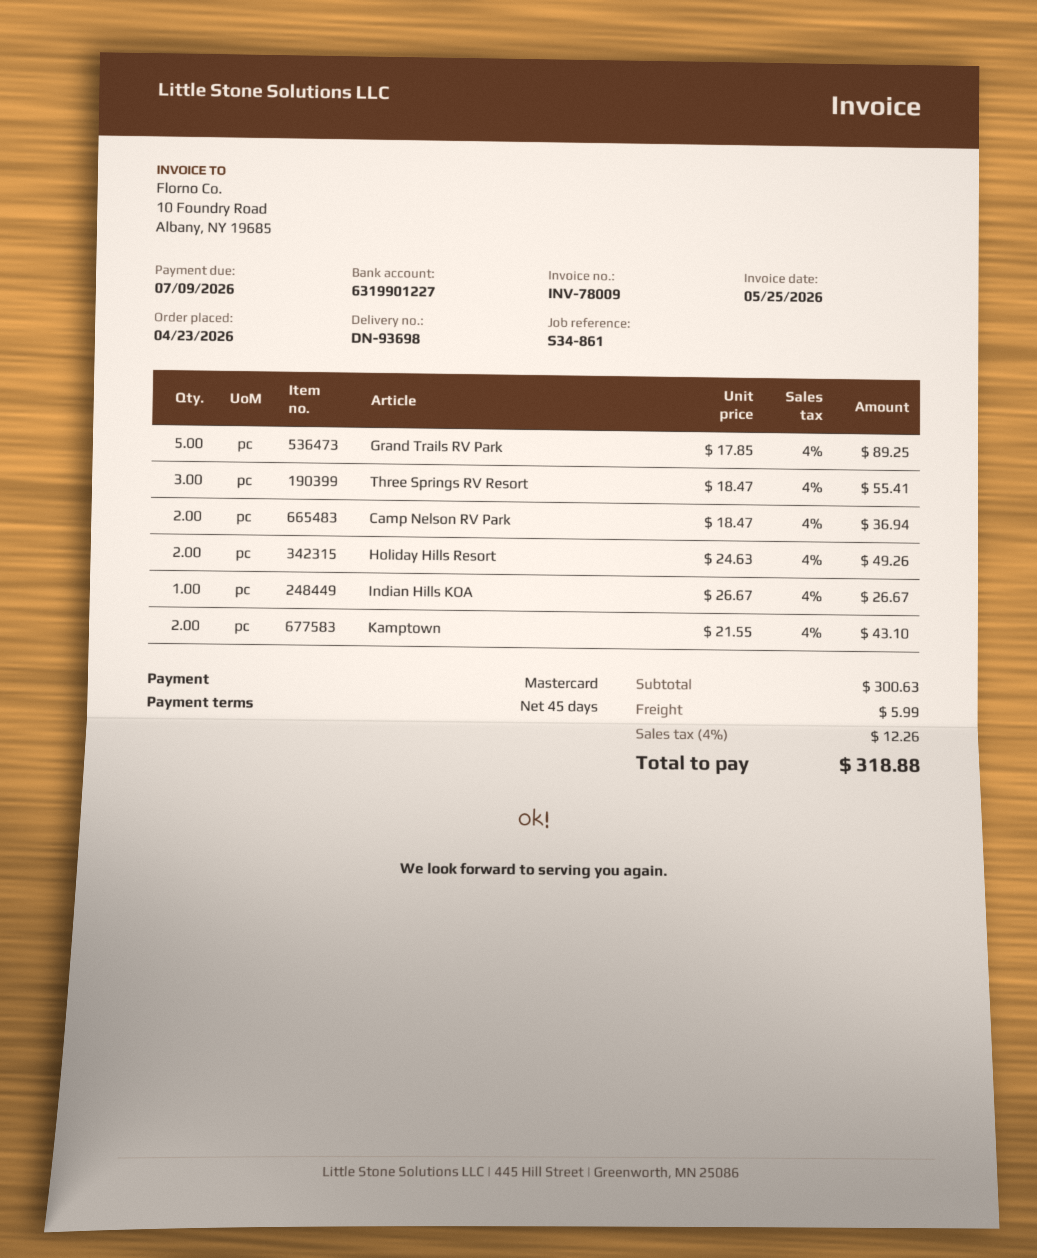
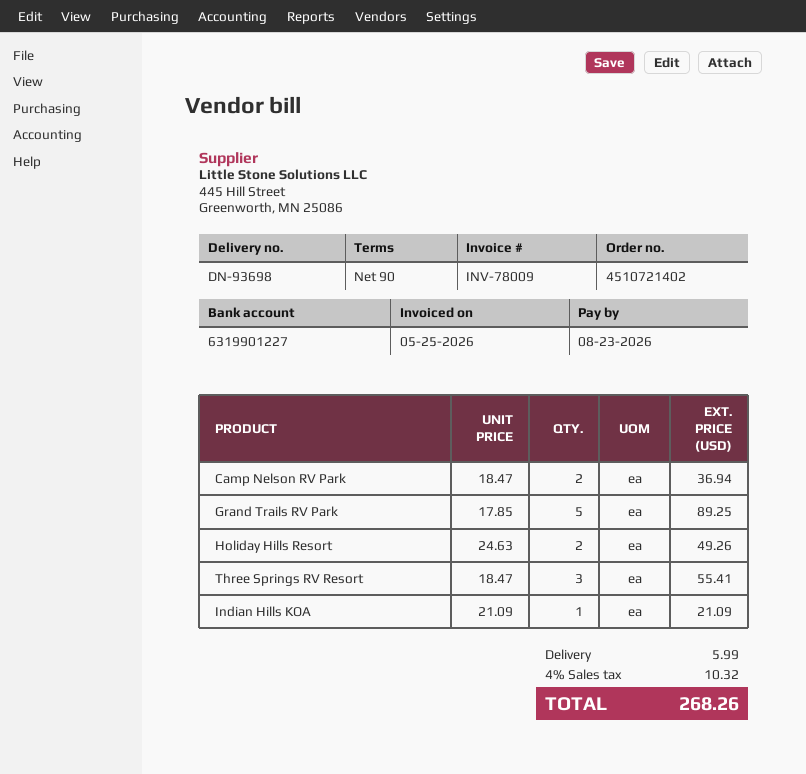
payment terms: 45 days -> 90 days
due date: 2026-07-09 -> 2026-08-23
Indian Hills KOA: 1 x 26.67 = 26.67 -> 1 x 21.09 = 21.09
Kamptown: 2 x 21.55 = 43.10 -> none
tax: 4% = 12.26 -> 4% = 10.32
total: 318.88 -> 268.26

